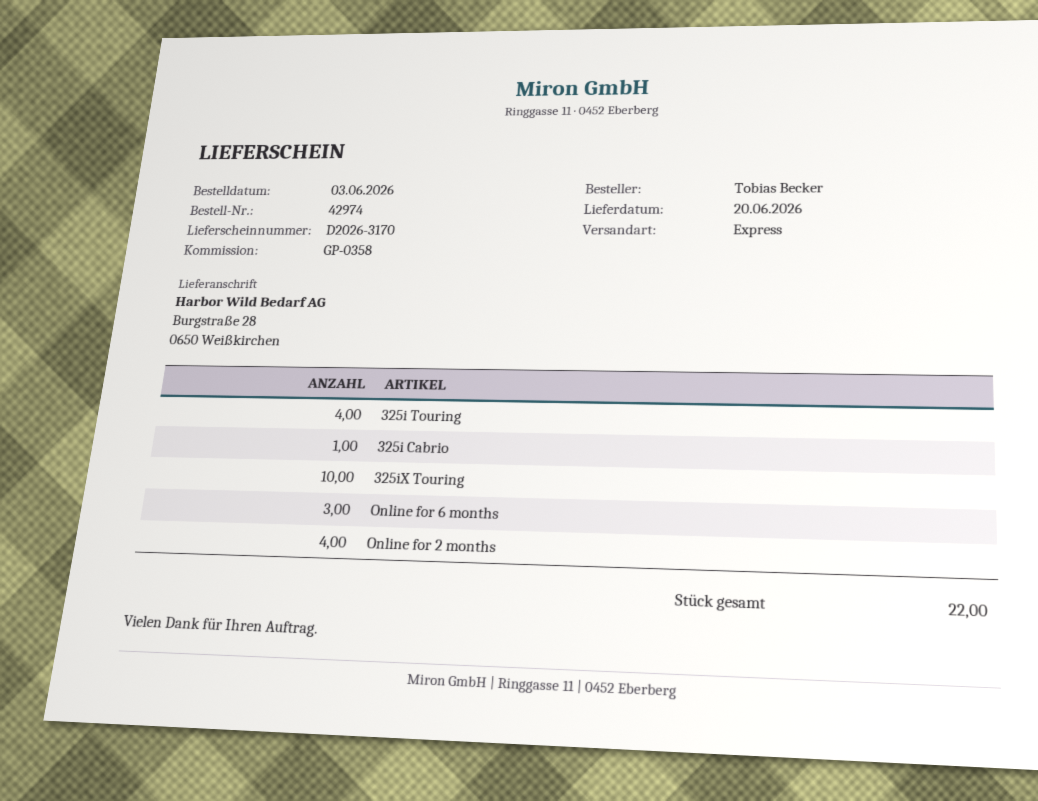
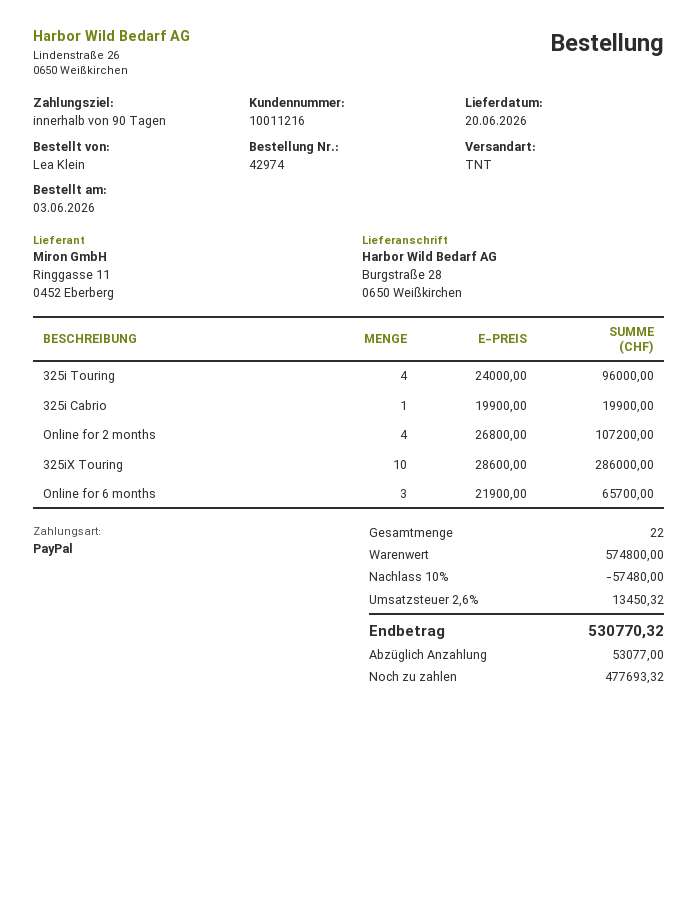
ordered by: Tobias Becker -> Lea Klein
shipping method: express -> TNT

